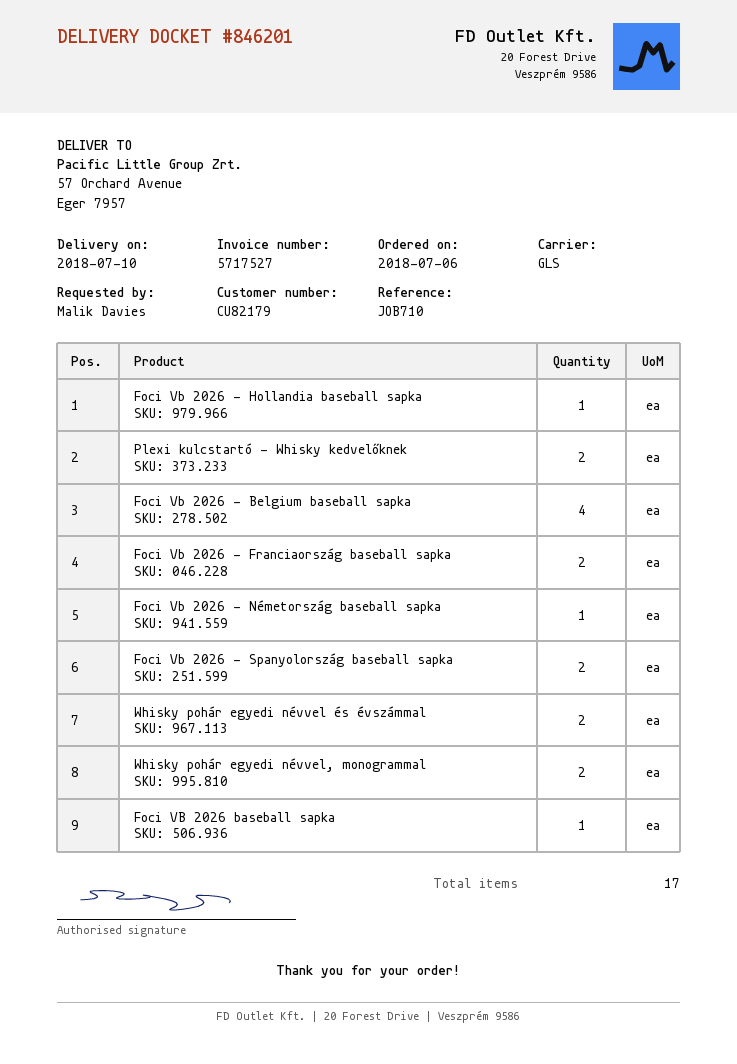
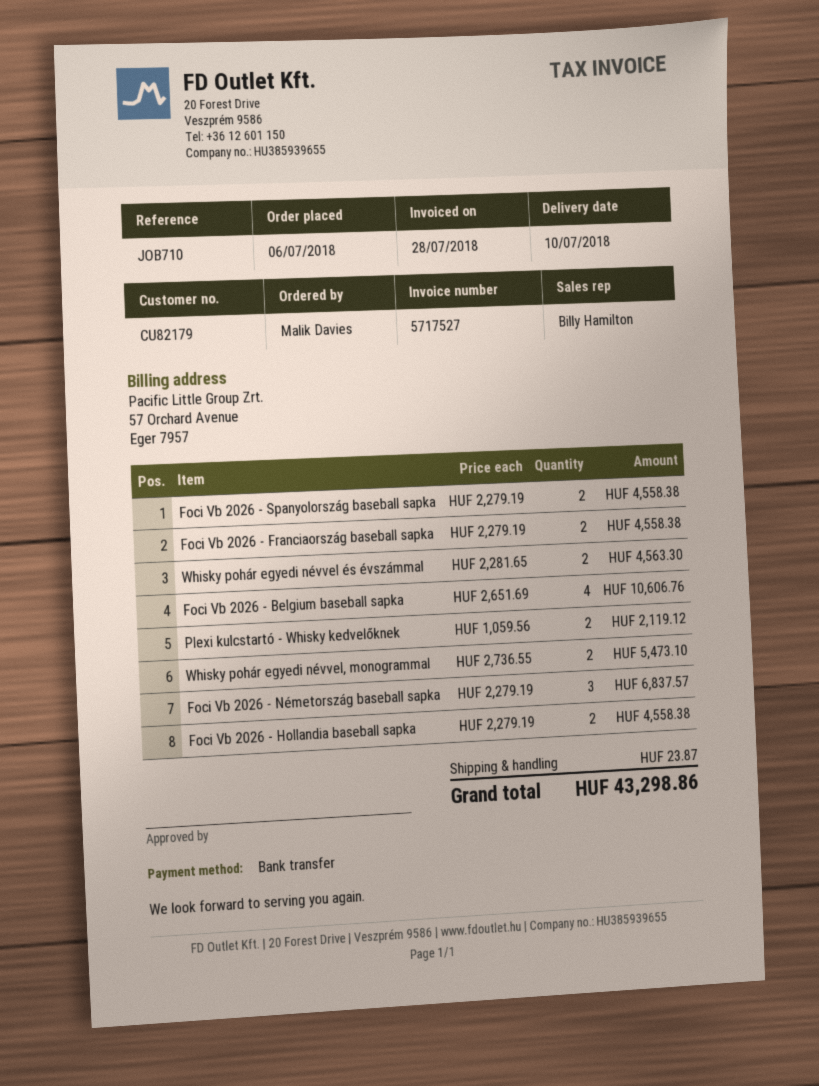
Foci Vb 2026 - Hollandia baseball sapka: 1 -> 2
Foci Vb 2026 - Németország baseball sapka: 1 -> 3
Foci VB 2026 baseball sapka: 1 -> none

